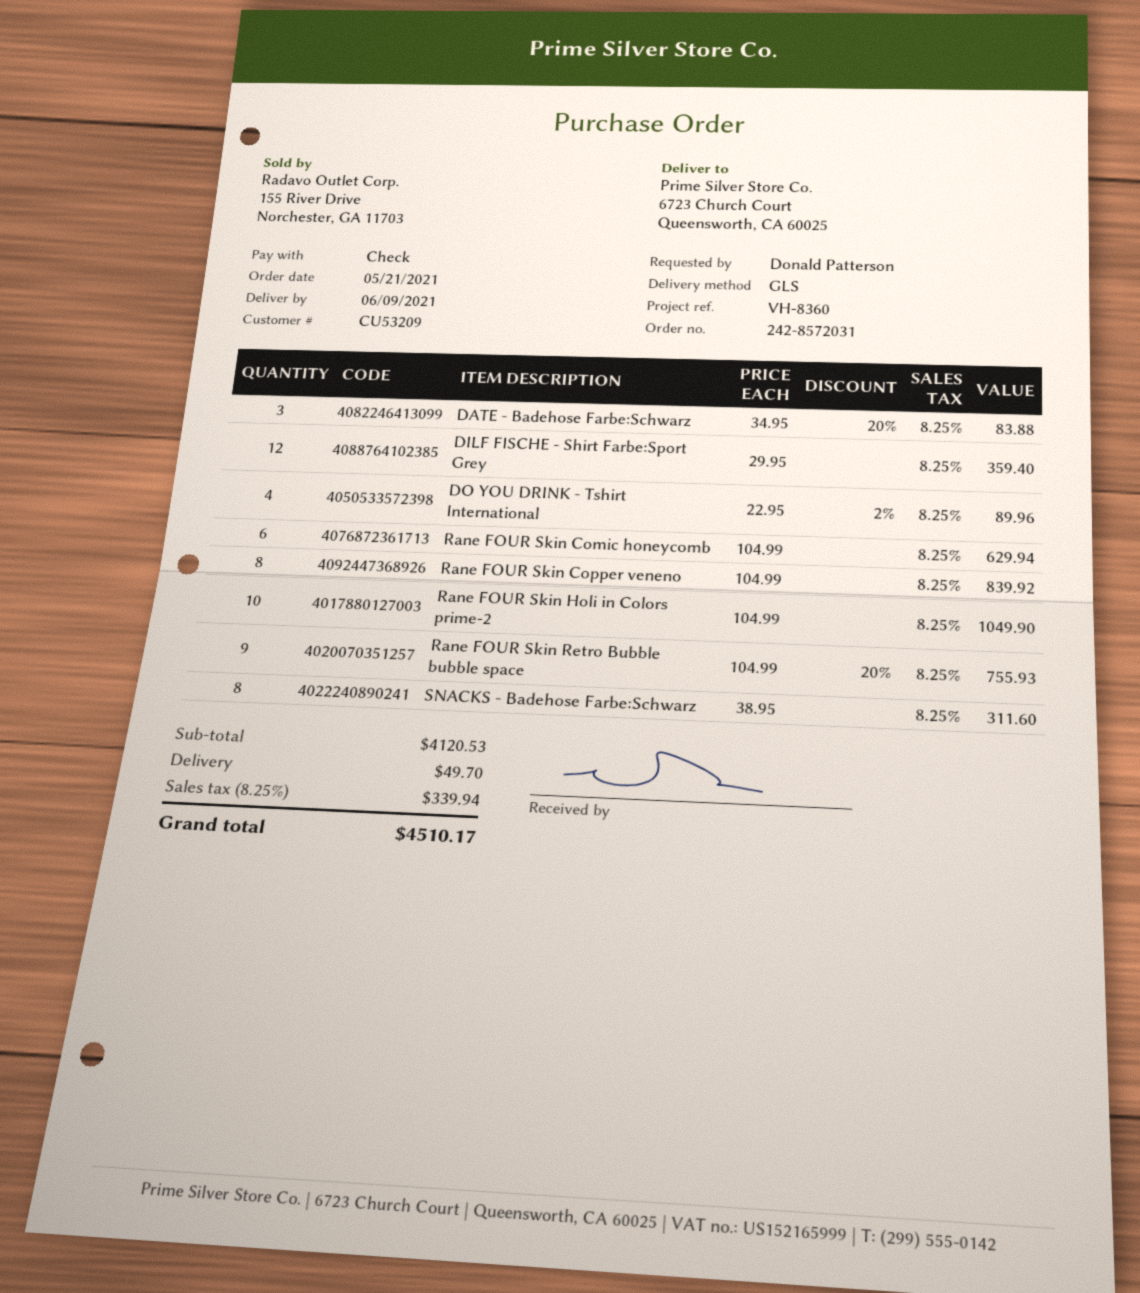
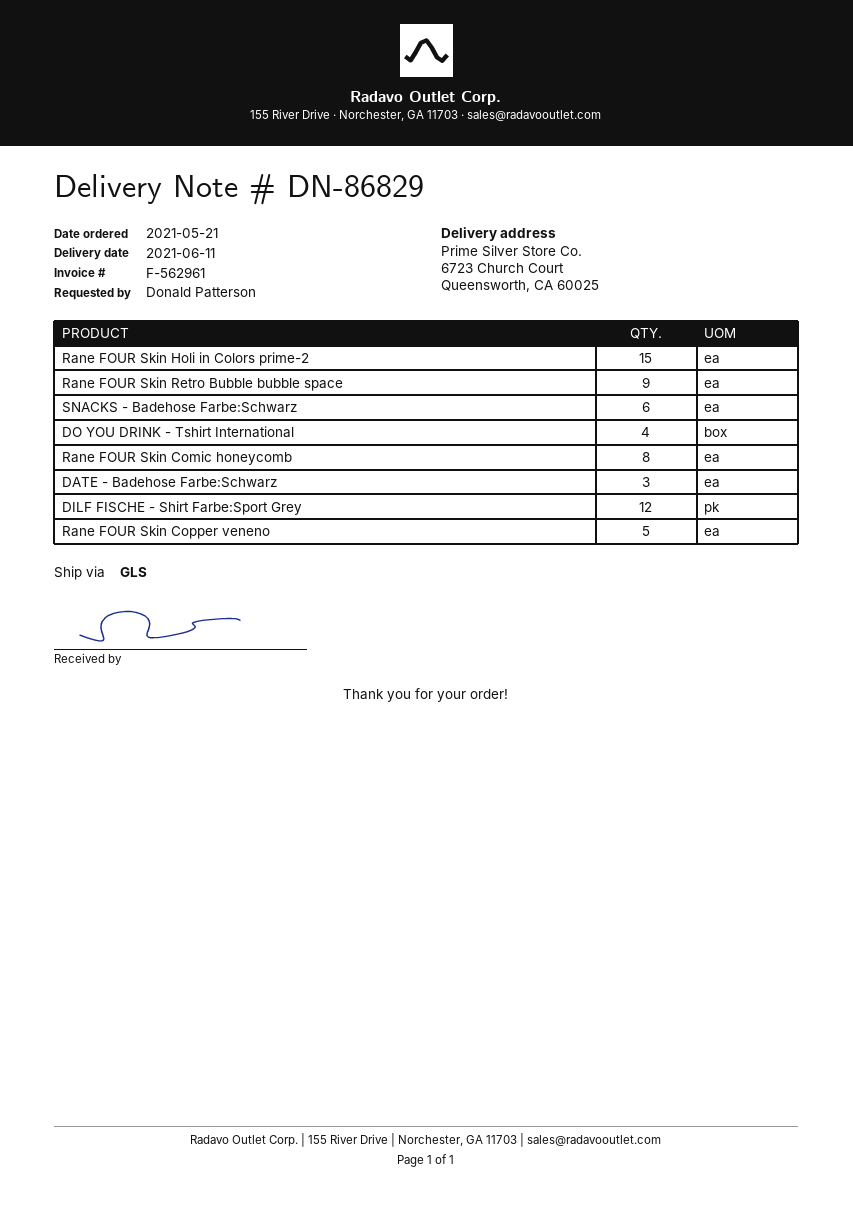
delivery date: 2021-06-09 -> 2021-06-11
Rane FOUR Skin Comic honeycomb: 6 -> 8
Rane FOUR Skin Copper veneno: 8 -> 5
Rane FOUR Skin Holi in Colors prime-2: 10 -> 15
SNACKS - Badehose Farbe:Schwarz: 8 -> 6

